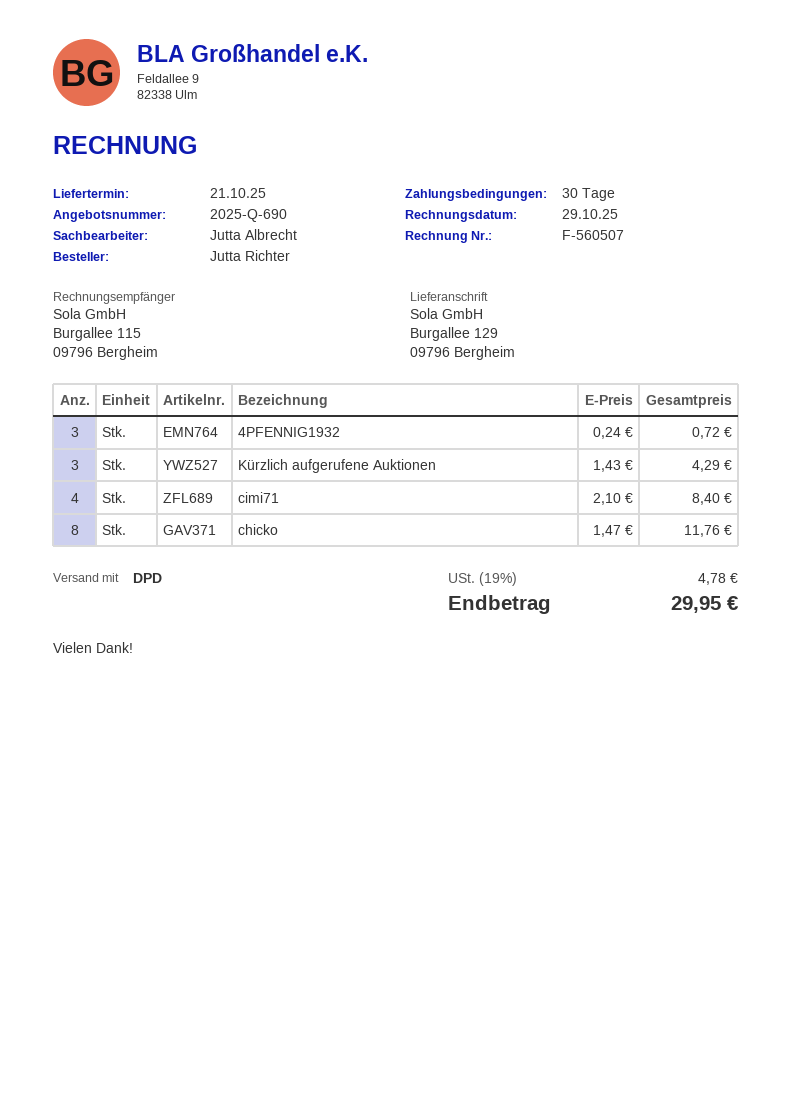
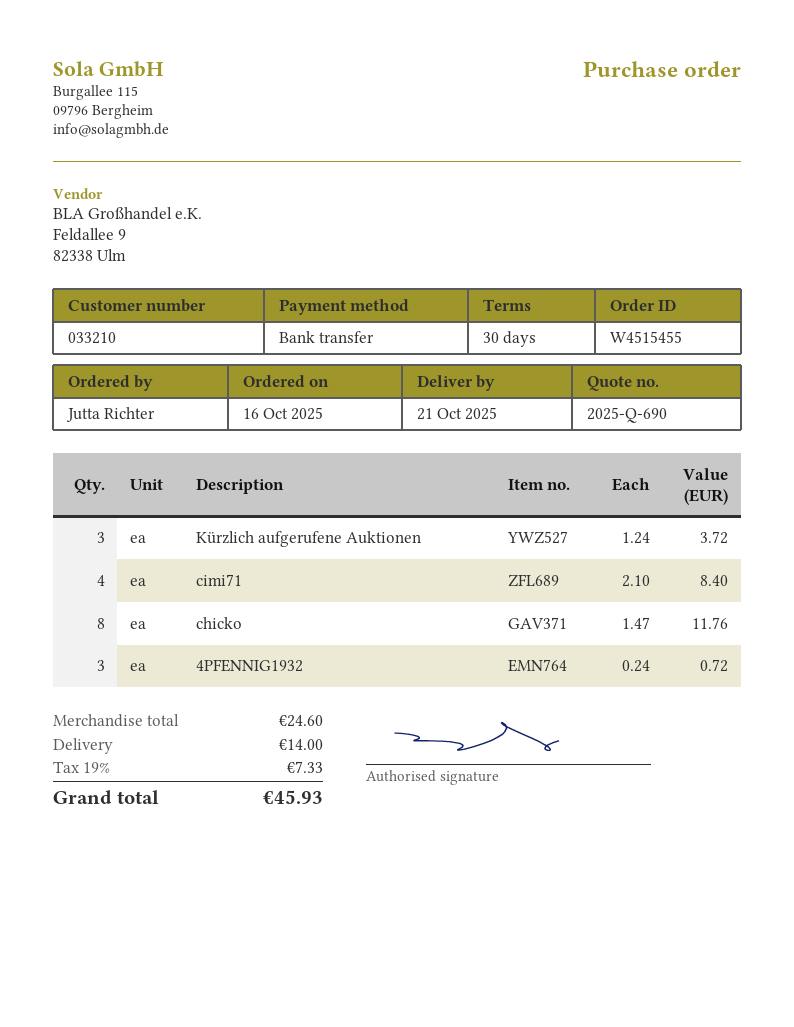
Kürzlich aufgerufene Auktionen: 3 x 1.43 = 4.29 -> 3 x 1.24 = 3.72
shipping: none -> 14.00
tax: 19% = 4.78 -> 19% = 7.33
total: 29.95 -> 45.93

